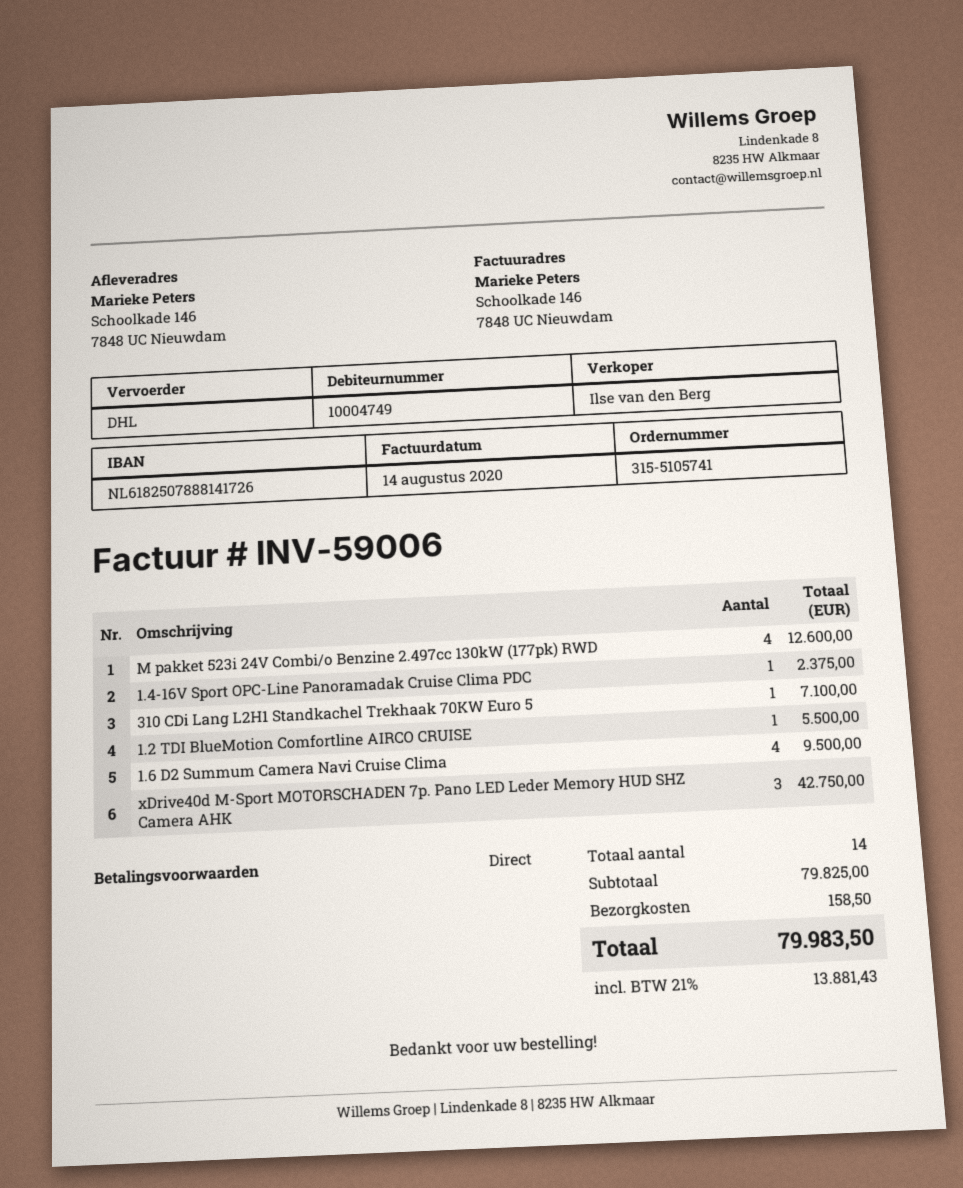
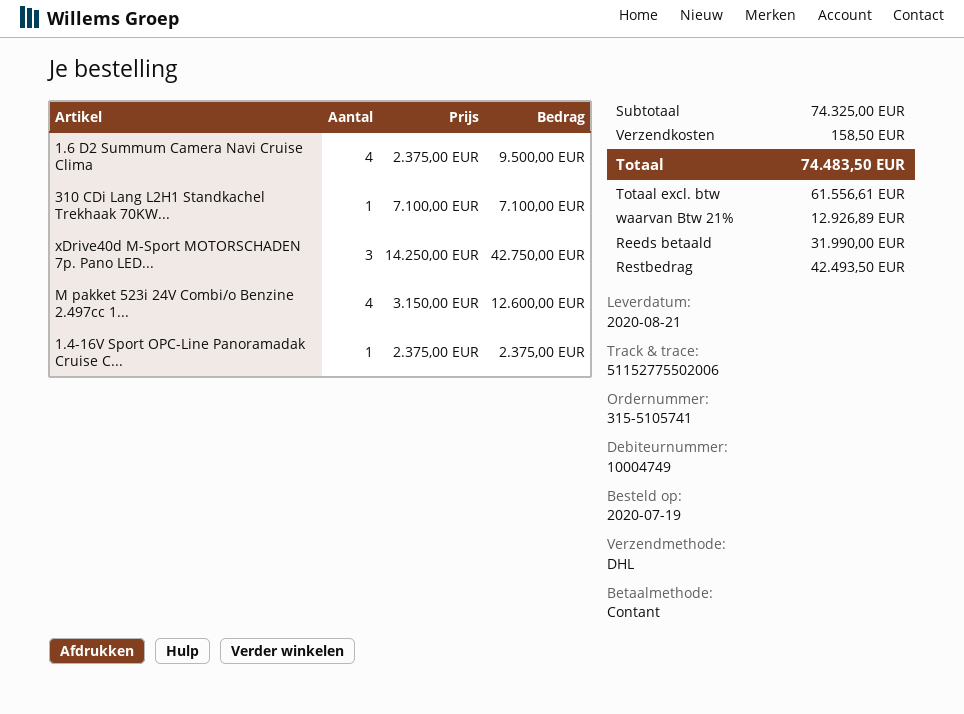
1.2 TDI BlueMotion Comfortline AIRCO CRUISE: 1 for 5500.00 -> none
subtotal: 79825.00 -> 74325.00
tax: 21% = 13881.43 -> 21% = 12926.89
total: 79983.50 -> 74483.50

